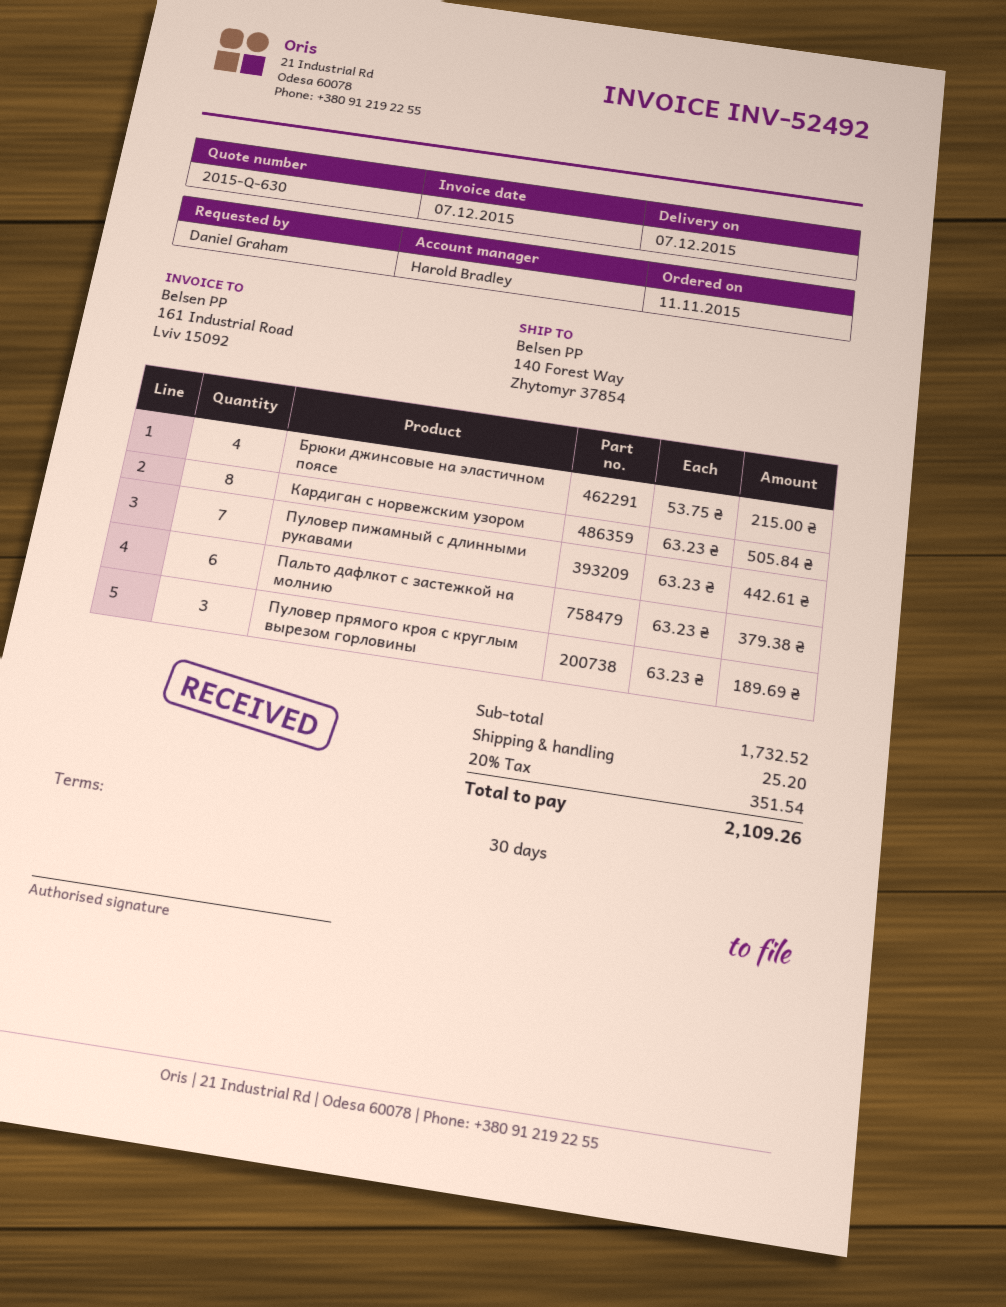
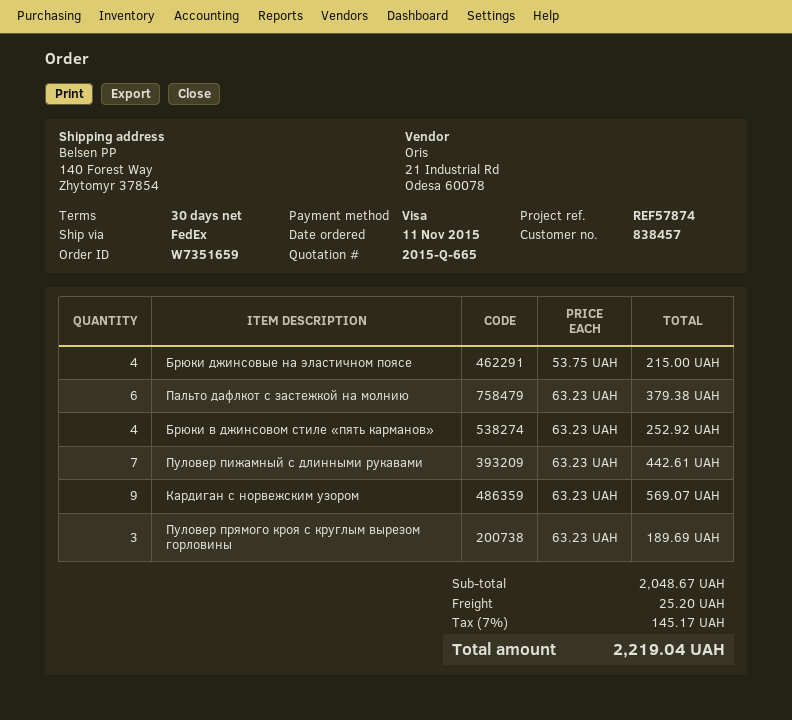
quote number: 2015-Q-630 -> 2015-Q-665
Кардиган с норвежским узором: 8 x 63.23 = 505.84 -> 9 x 63.23 = 569.07
Брюки в джинсовом стиле «пять карманов»: none -> 4 x 63.23 = 252.92
subtotal: 1732.52 -> 2048.67
tax: 20% = 351.54 -> 7% = 145.17
total: 2109.26 -> 2219.04

